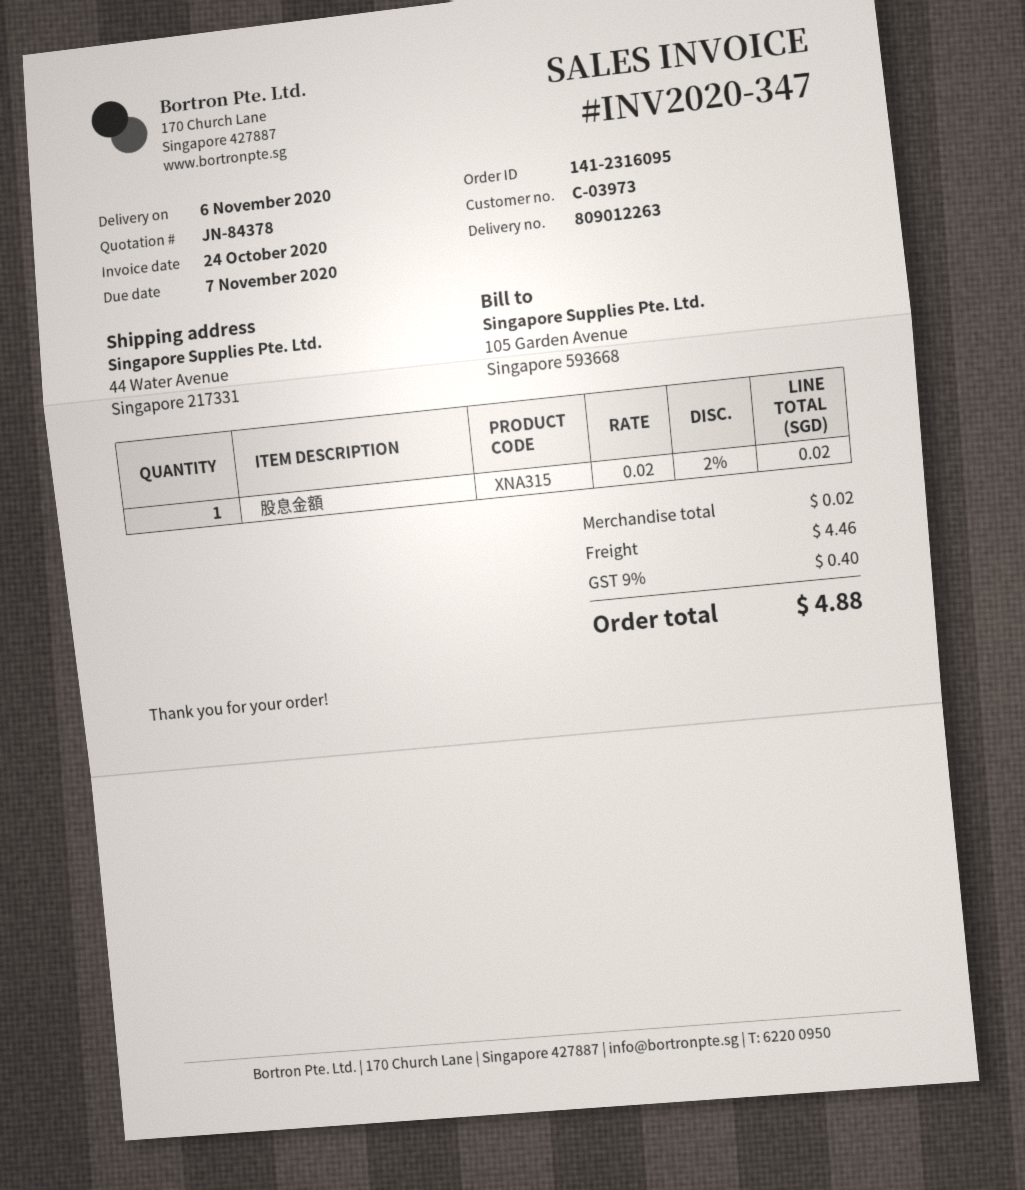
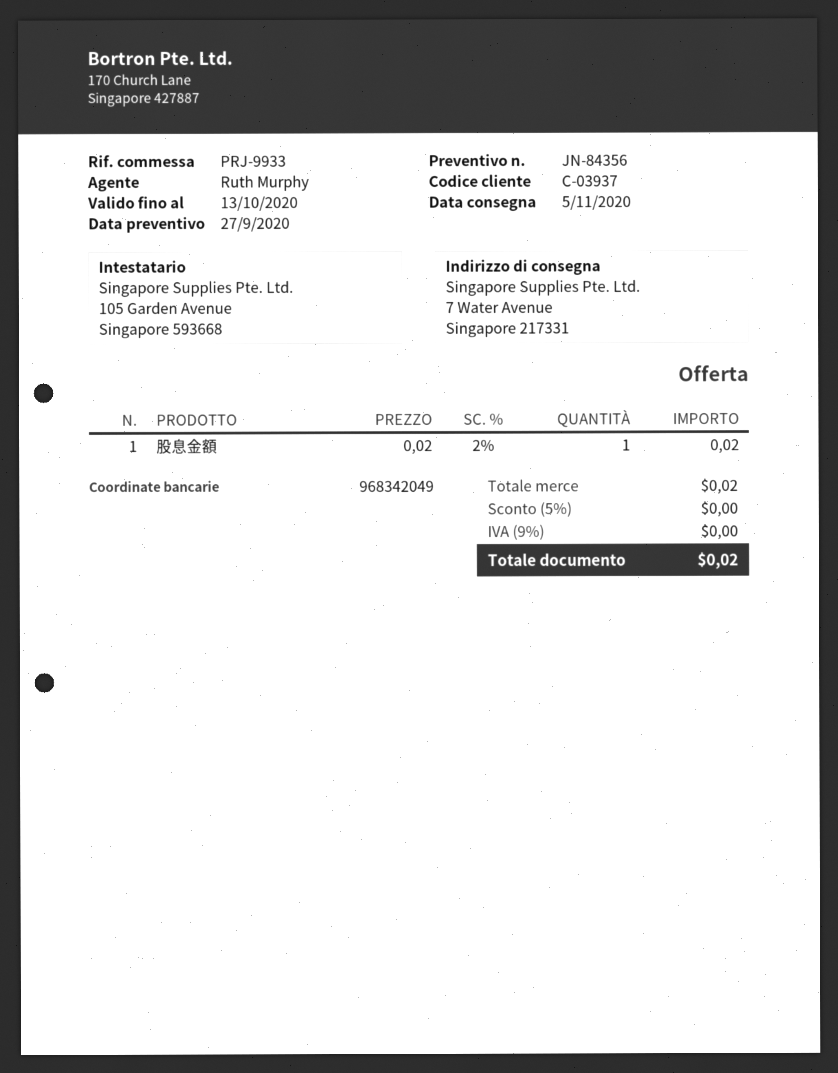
quote number: JN-84378 -> JN-84356
delivery date: 2020-11-06 -> 2020-11-05
customer number: C-03973 -> C-03937
ship to: 44 Water Avenue, Singapore 217331 -> 7 Water Avenue, Singapore 217331
discount: none -> 5% = 0.00
shipping: 4.46 -> none
tax: 9% = 0.40 -> 9% = 0.00
total: 4.88 -> 0.02

